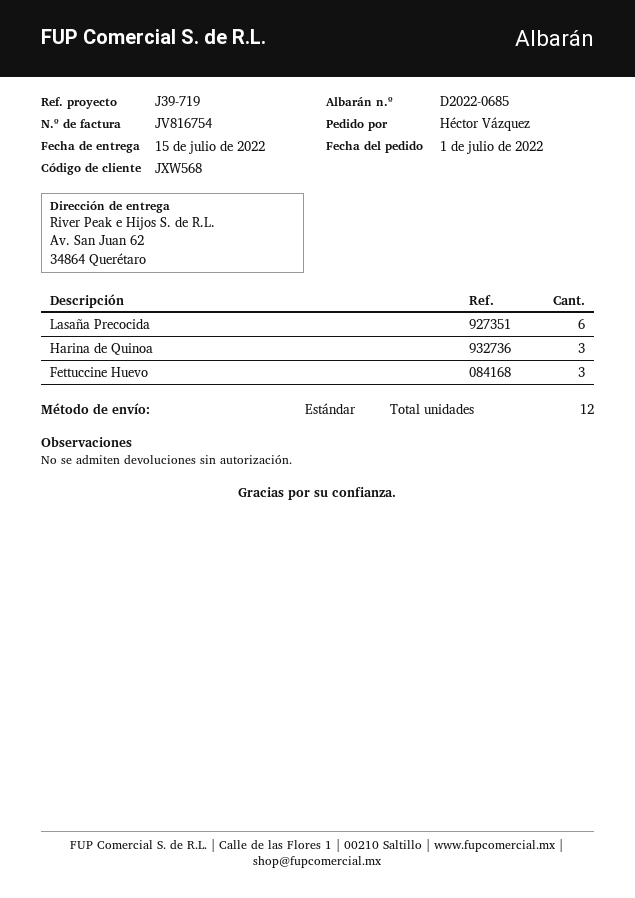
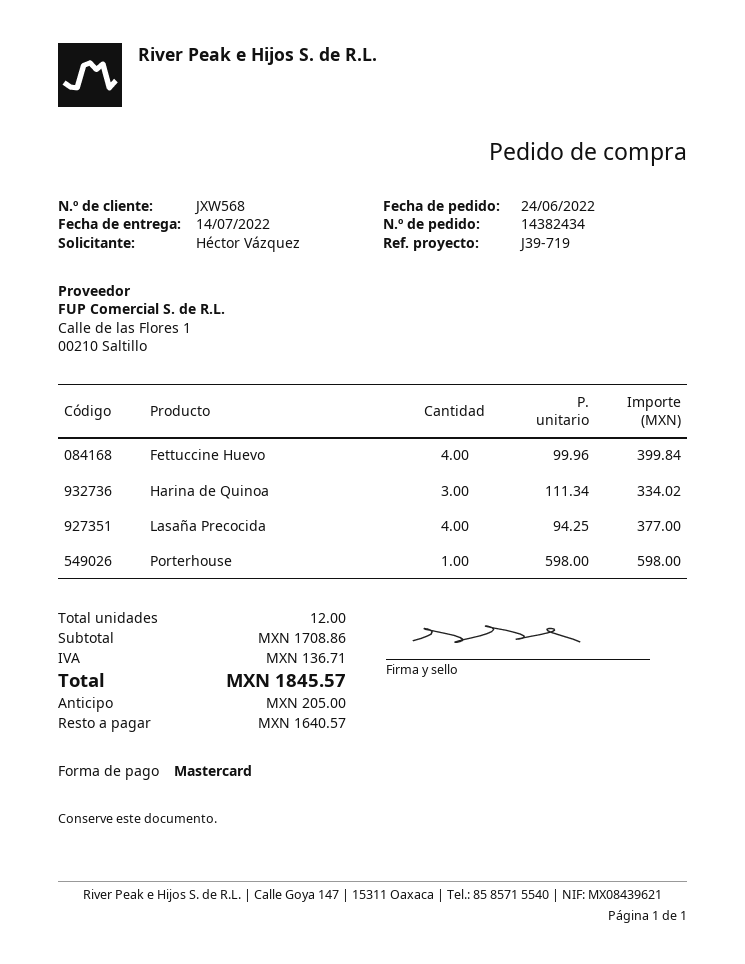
order date: 2022-07-01 -> 2022-06-24
delivery date: 2022-07-15 -> 2022-07-14
Lasaña Precocida: 6 -> 4
Fettuccine Huevo: 3 -> 4
Porterhouse: none -> 1

